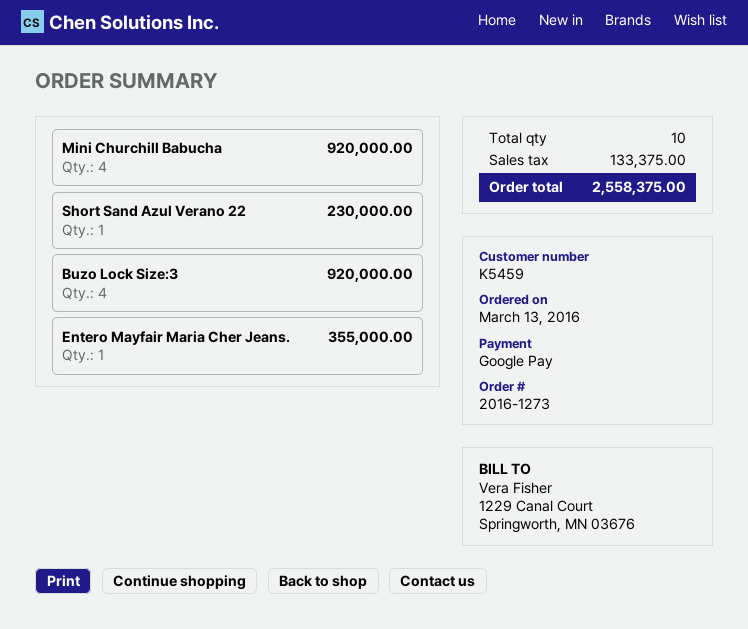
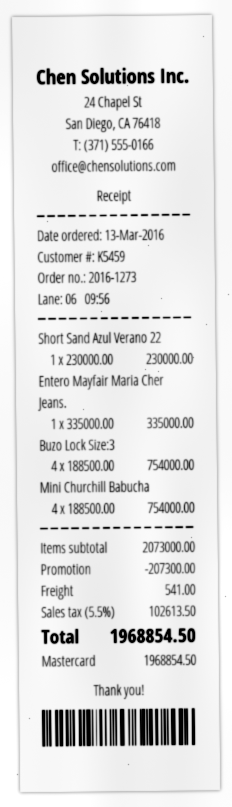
payment method: Google Pay -> Mastercard
Mini Churchill Babucha: 4 for 920000.00 -> 4 for 754000.00
Buzo Lock Size:3: 4 for 920000.00 -> 4 for 754000.00
Entero Mayfair Maria Cher Jeans.: 1 for 355000.00 -> 1 for 335000.00
discount: none -> 207300.00
shipping: none -> 541.00
tax: 133375.00 -> 102613.50
total: 2558375.00 -> 1968854.50

